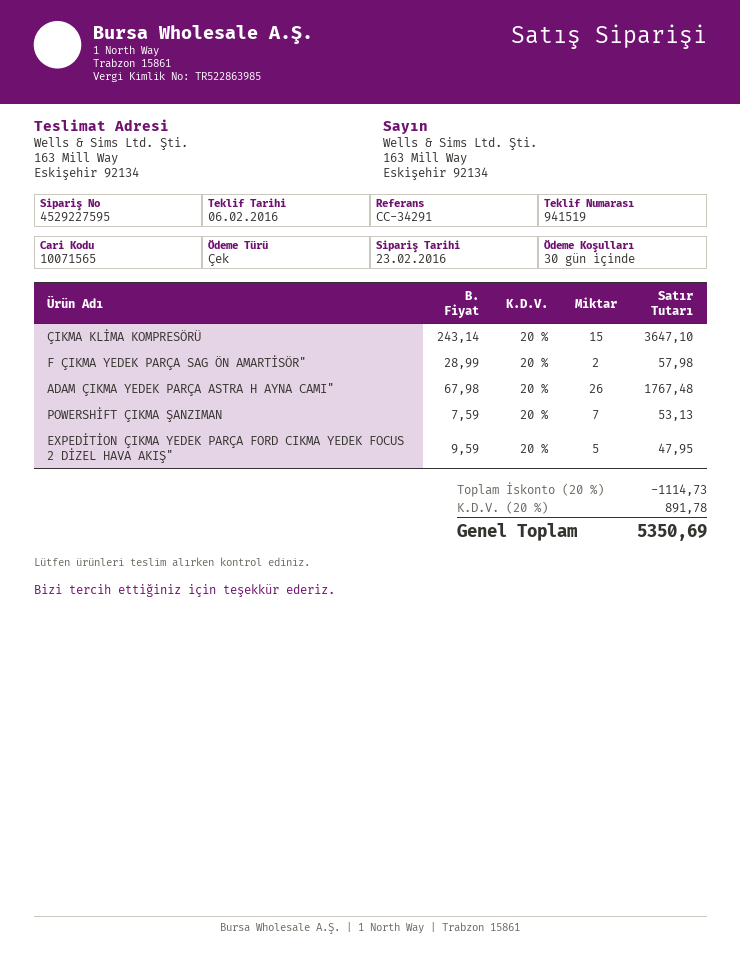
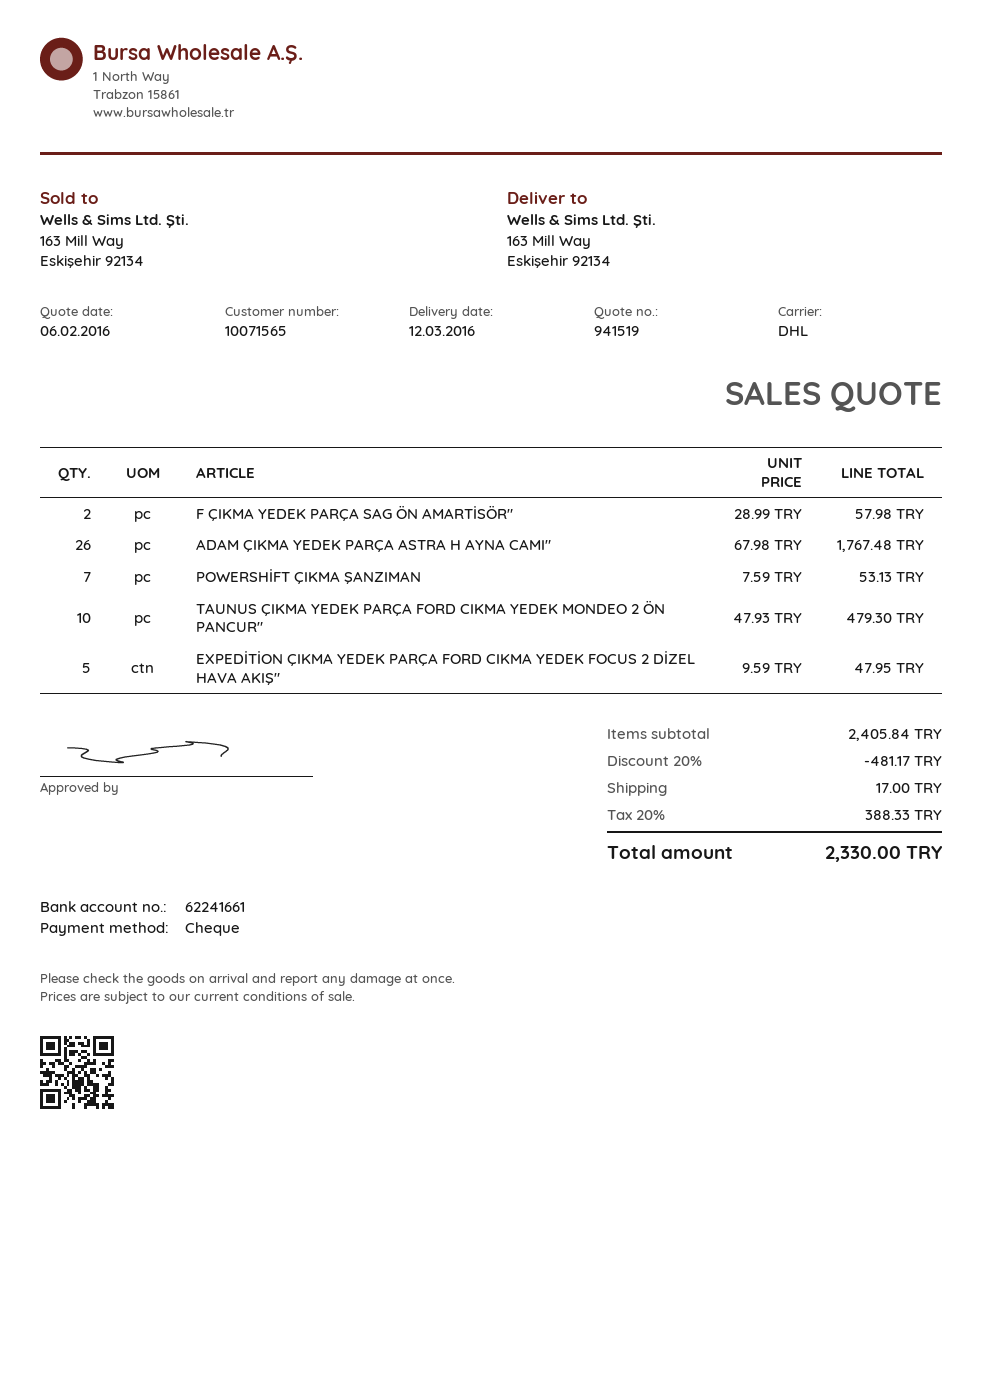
ÇIKMA KLİMA KOMPRESÖRÜ: 15 x 243.14 = 3647.10 -> none
TAUNUS ÇIKMA YEDEK PARÇA FORD CIKMA YEDEK MONDEO 2 ÖN PANCUR": none -> 10 x 47.93 = 479.30
discount: 20% = 1114.73 -> 20% = 481.17
shipping: none -> 17.00
tax: 20% = 891.78 -> 20% = 388.33
total: 5350.69 -> 2330.00

